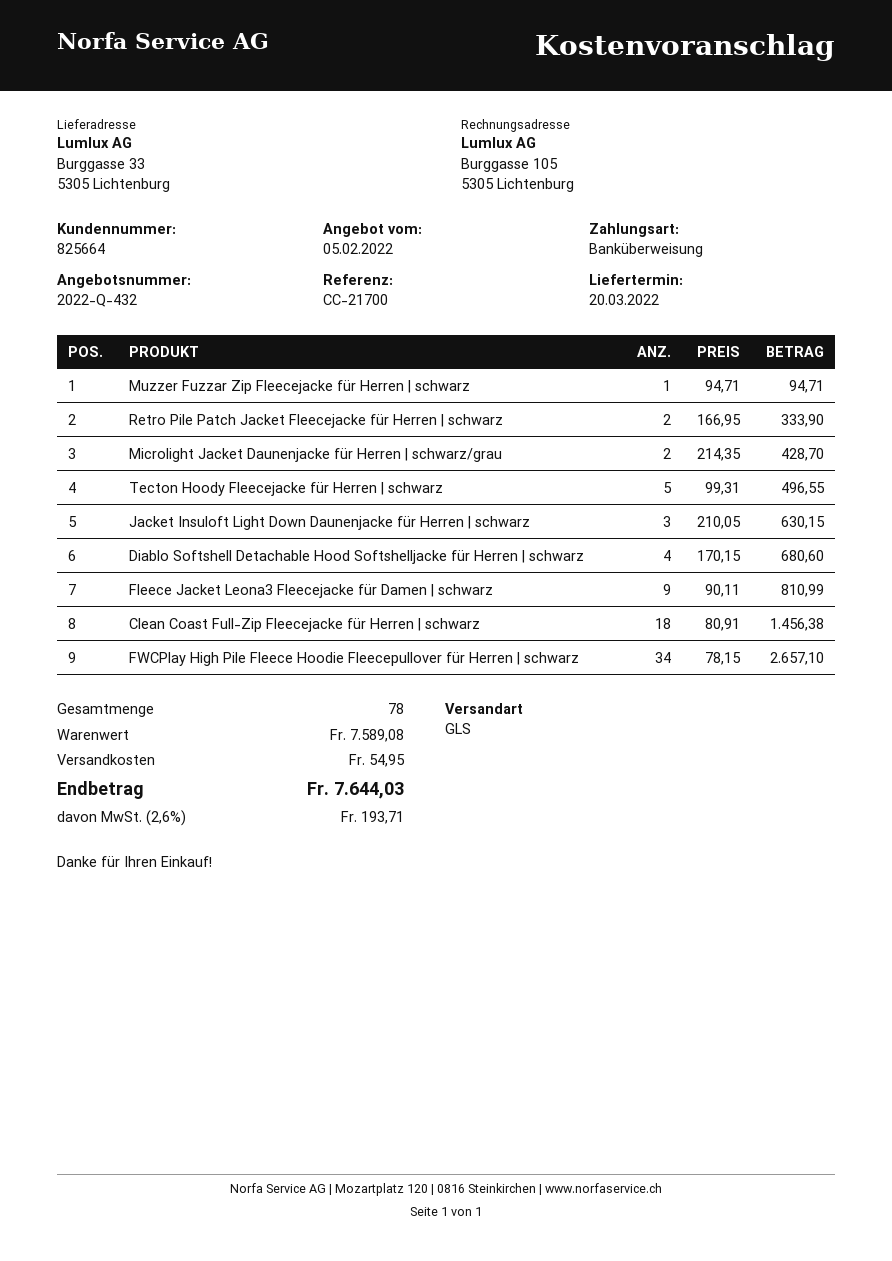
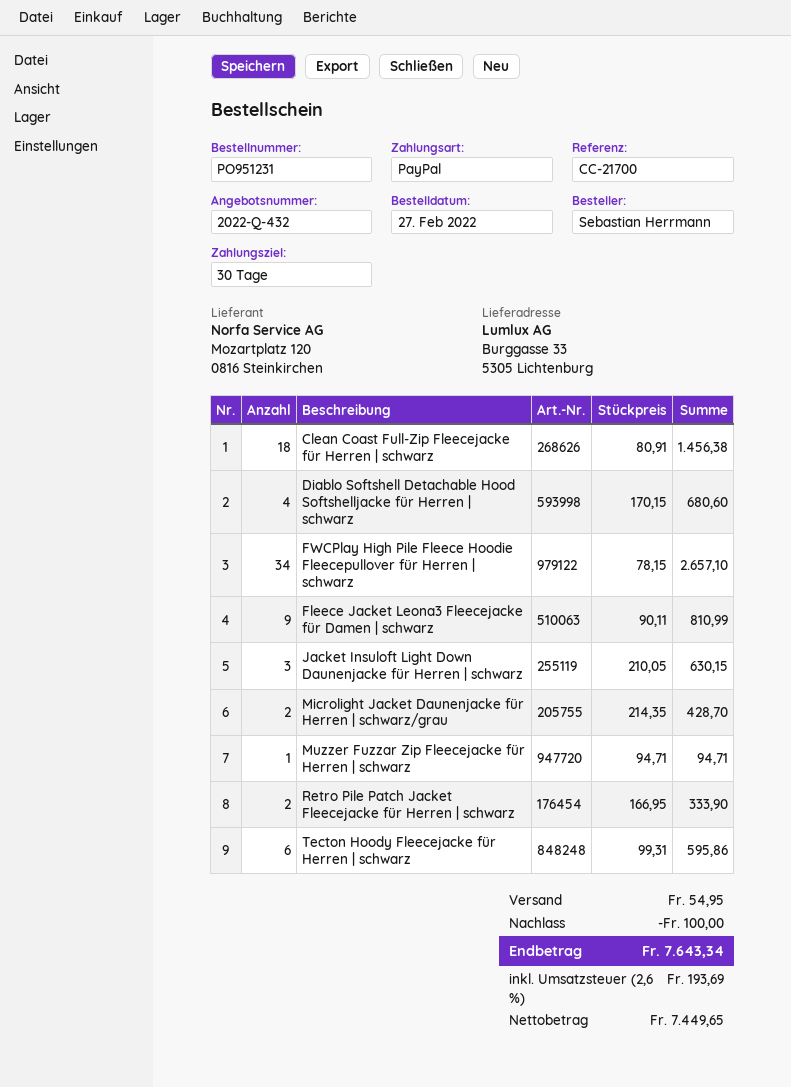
payment method: bank transfer -> PayPal
Tecton Hoody Fleecejacke für Herren | schwarz: 5 x 99.31 = 496.55 -> 6 x 99.31 = 595.86
discount: none -> 100.00
tax: 2.6% = 193.71 -> 2.6% = 193.69
total: 7644.03 -> 7643.34

